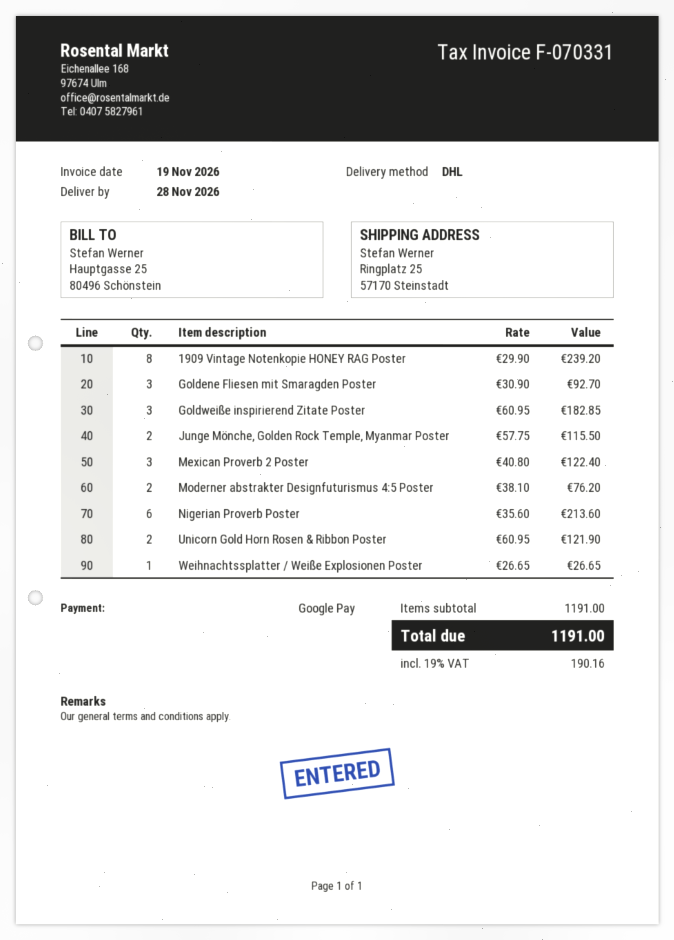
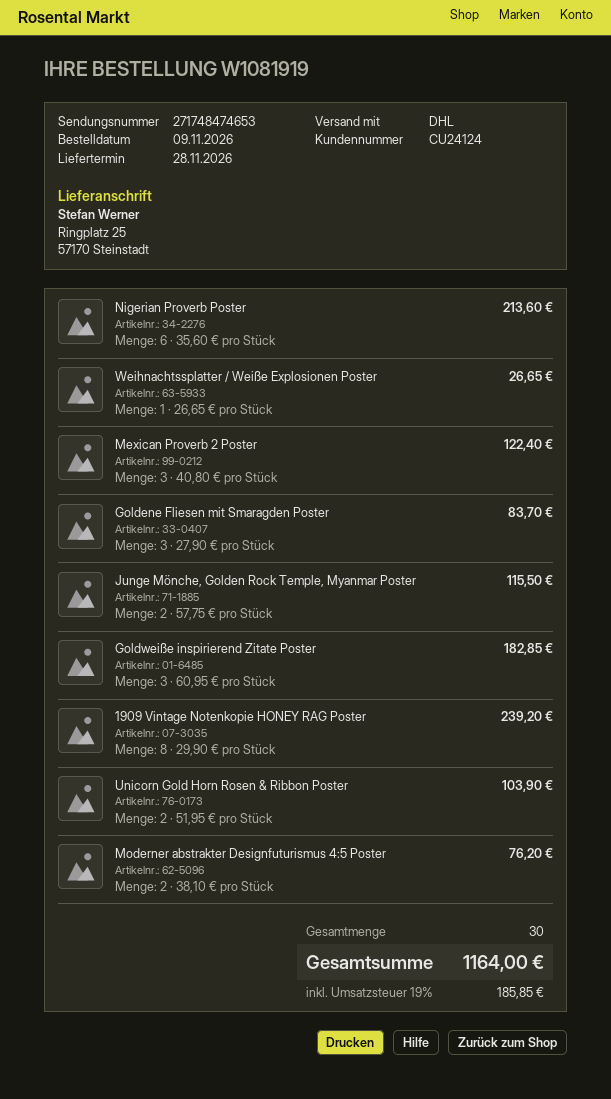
Goldene Fliesen mit Smaragden Poster: 3 x 30.90 = 92.70 -> 3 x 27.90 = 83.70
Unicorn Gold Horn Rosen & Ribbon Poster: 2 x 60.95 = 121.90 -> 2 x 51.95 = 103.90
tax: 19% = 190.16 -> 19% = 185.85
total: 1191.00 -> 1164.00

